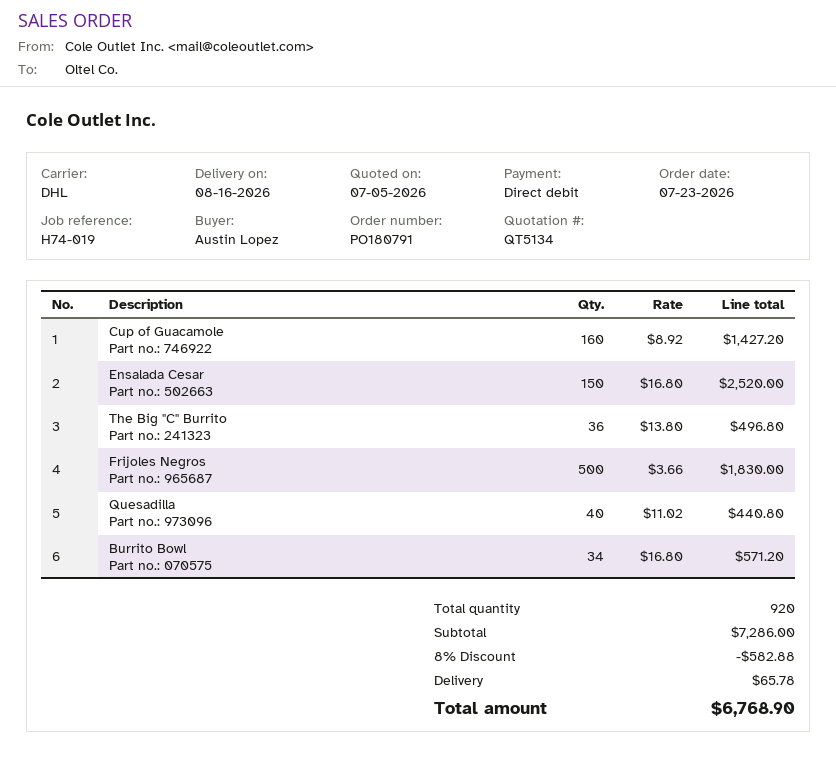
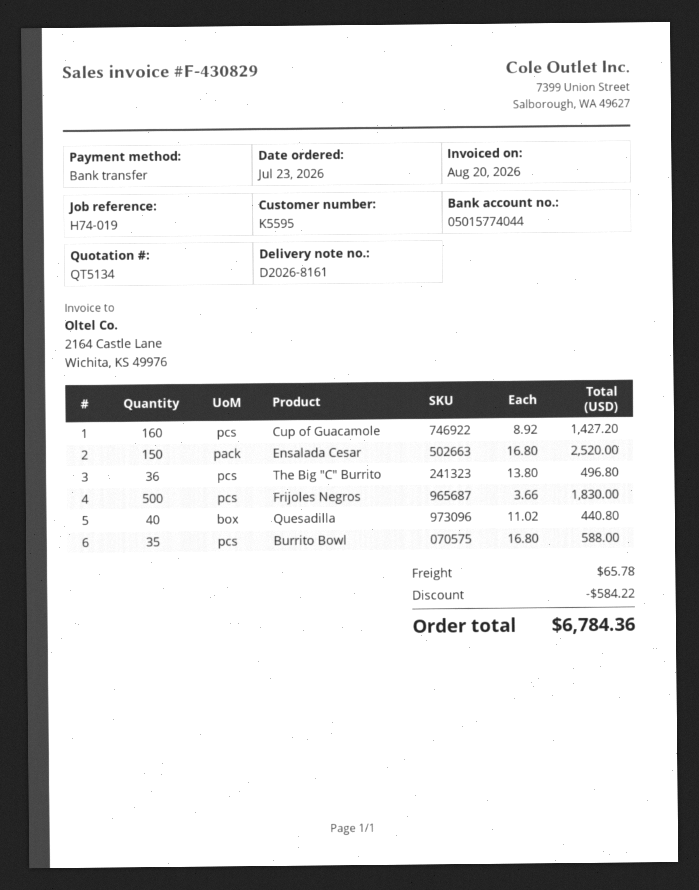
payment method: direct debit -> bank transfer
Burrito Bowl: 34 x 16.80 = 571.20 -> 35 x 16.80 = 588.00
discount: 582.88 -> 584.22
total: 6768.90 -> 6784.36

